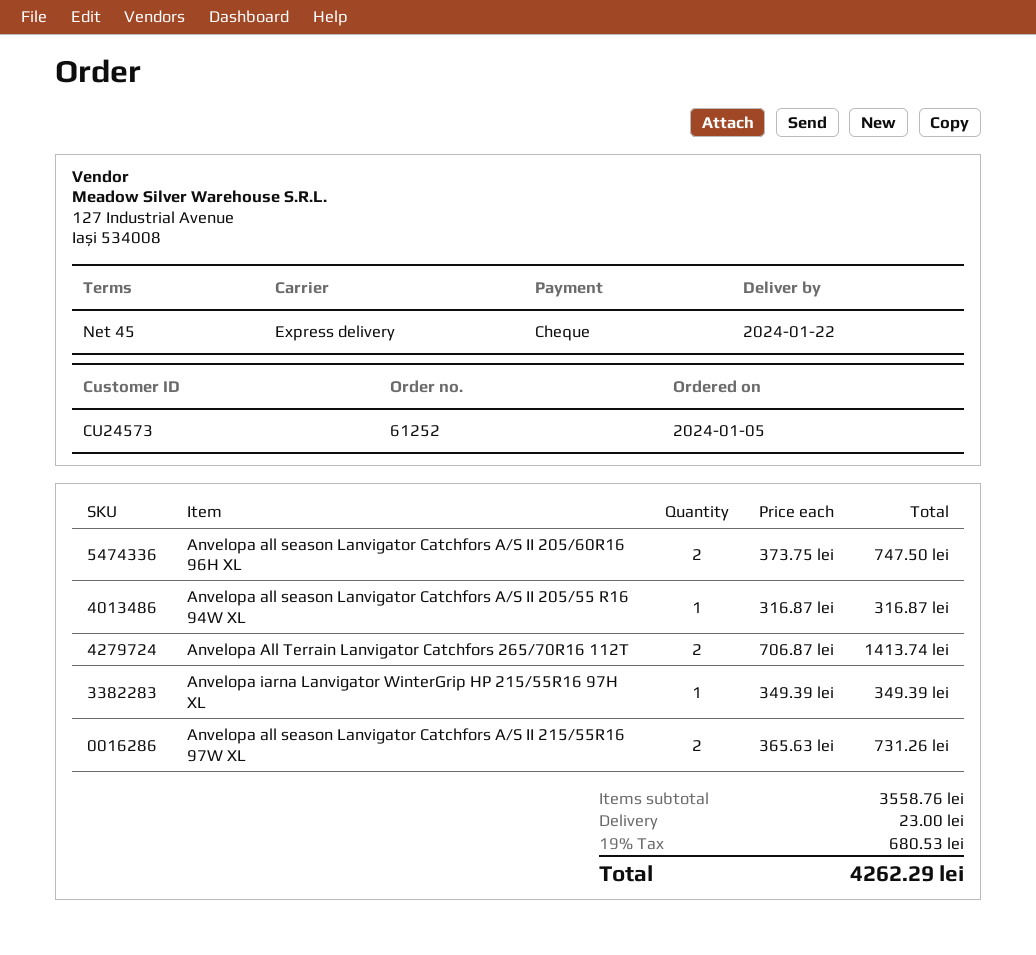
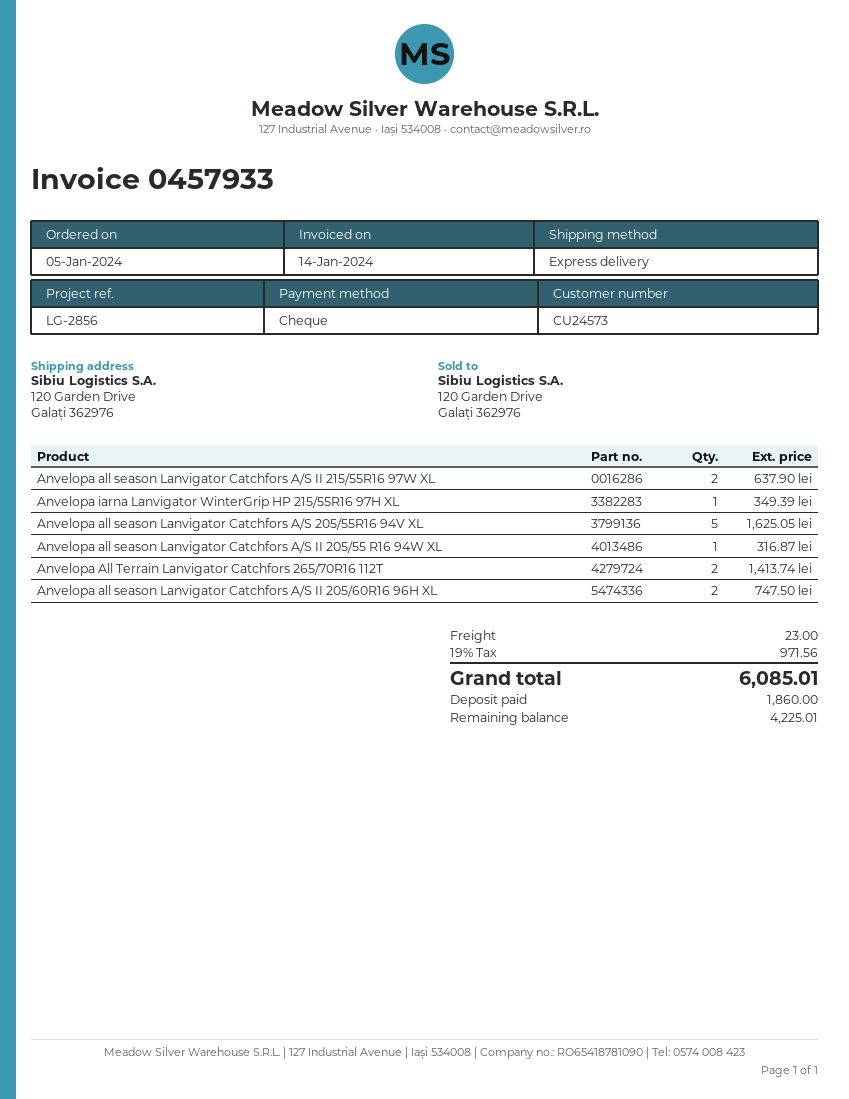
Anvelopa all season Lanvigator Catchfors A/S II 215/55R16 97W XL: 2 for 731.26 -> 2 for 637.90
Anvelopa all season Lanvigator Catchfors A/S 205/55R16 94V XL: none -> 5 for 1625.05
tax: 19% = 680.53 -> 19% = 971.56
total: 4262.29 -> 6085.01

